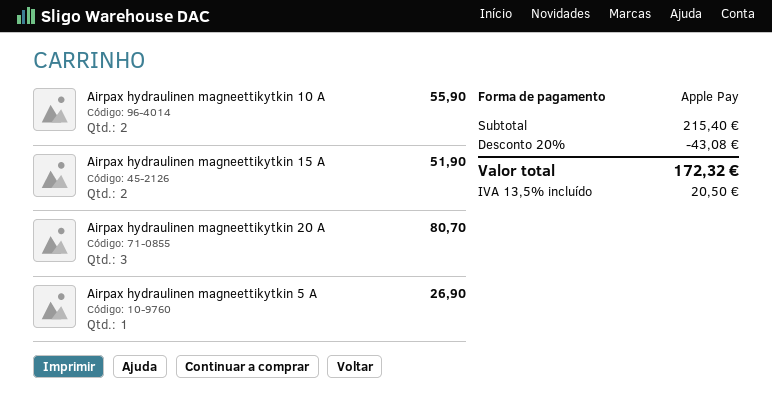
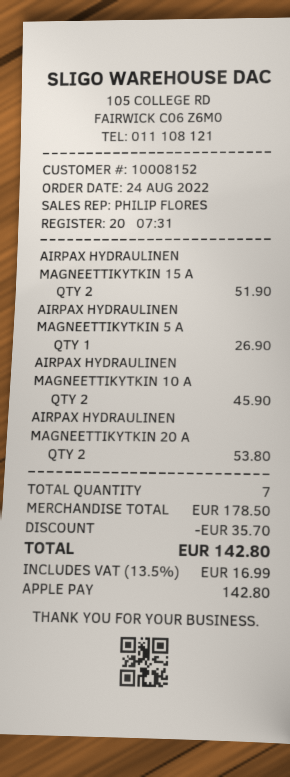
Airpax hydraulinen magneettikytkin 10 A: 2 for 55.90 -> 2 for 45.90
Airpax hydraulinen magneettikytkin 20 A: 3 for 80.70 -> 2 for 53.80
subtotal: 215.40 -> 178.50
discount: 43.08 -> 35.70
tax: 13.5% = 20.50 -> 13.5% = 16.99
total: 172.32 -> 142.80

